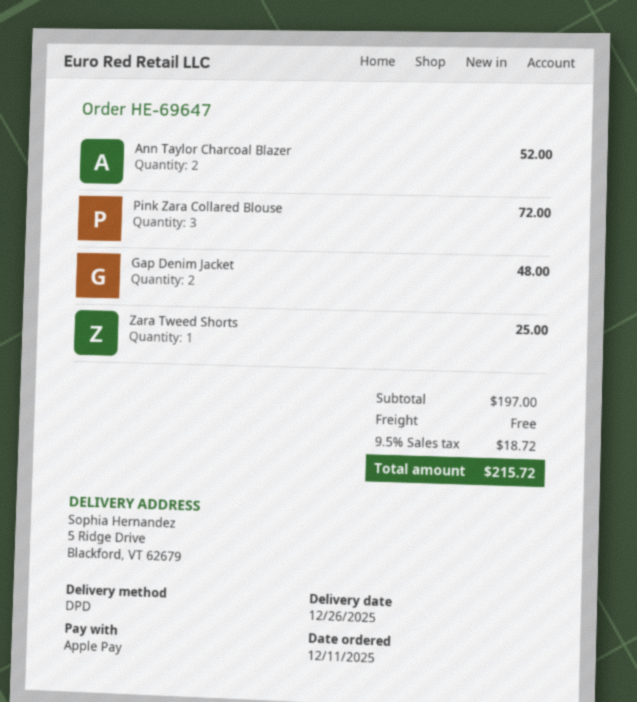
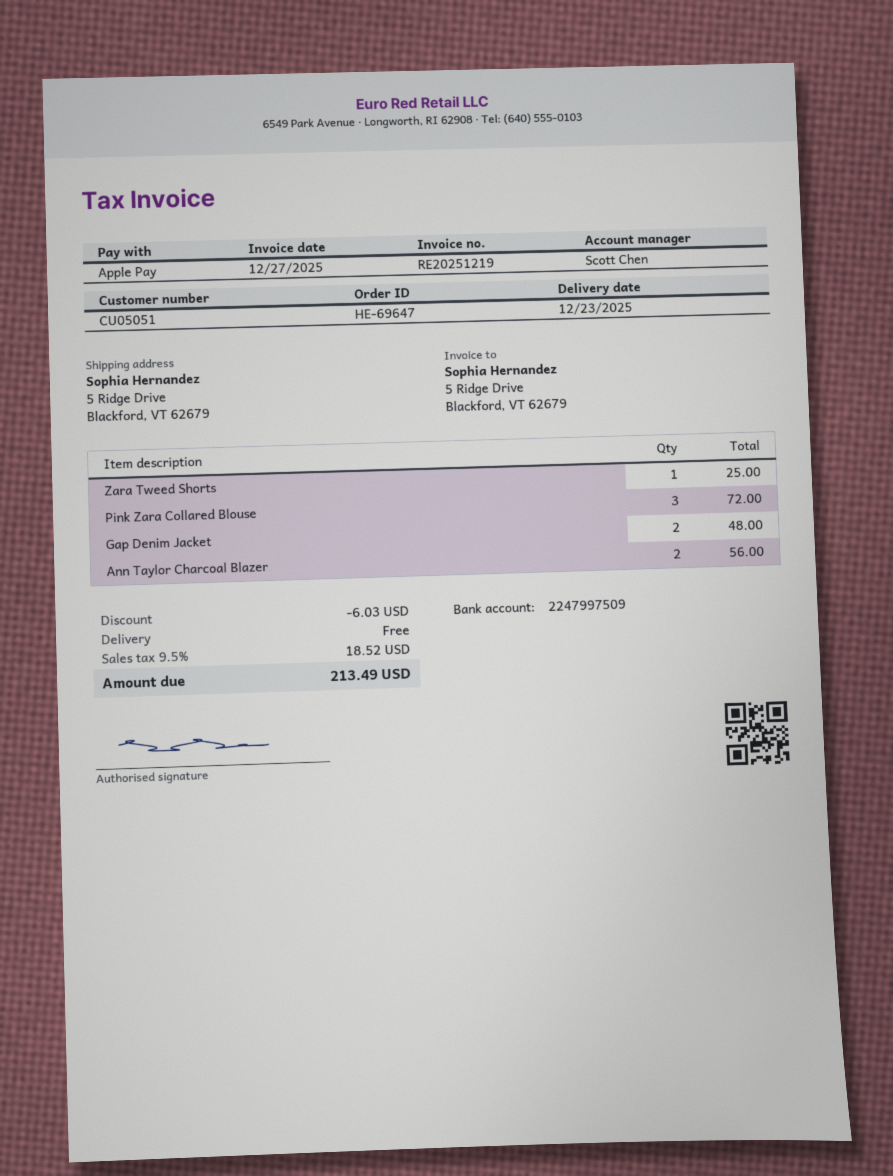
delivery date: 2025-12-26 -> 2025-12-23
Ann Taylor Charcoal Blazer: 2 for 52.00 -> 2 for 56.00
discount: none -> 6.03
tax: 9.5% = 18.72 -> 9.5% = 18.52
total: 215.72 -> 213.49

